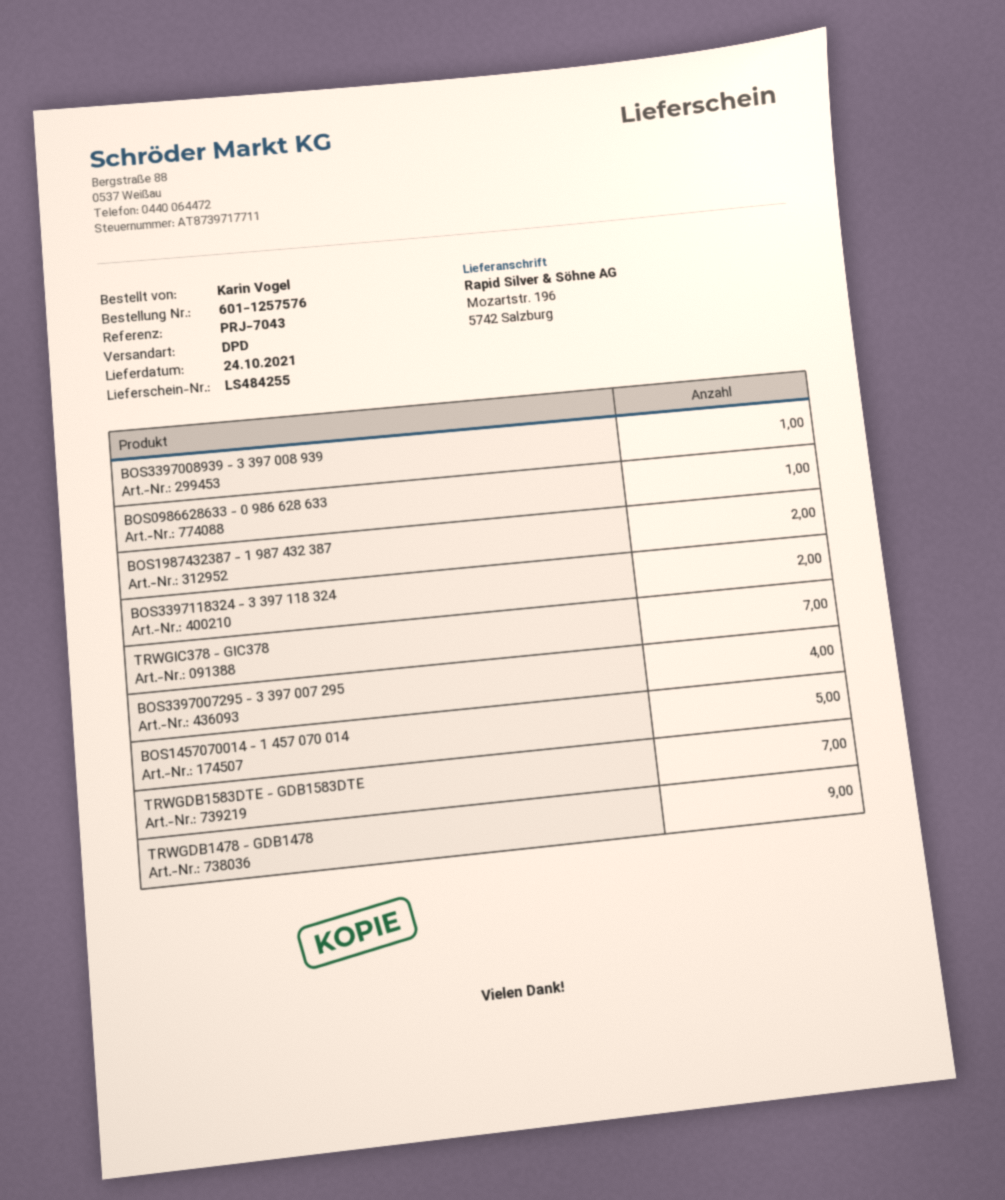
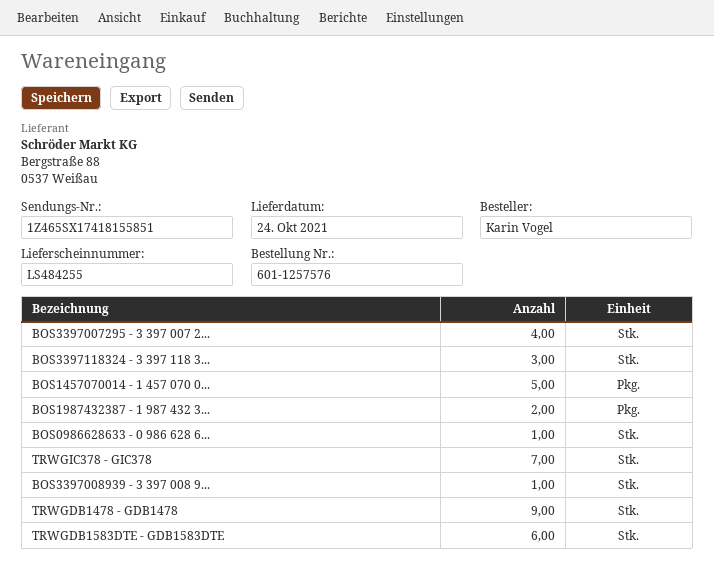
BOS3397118324 - 3 397 118 324: 2 -> 3
TRWGDB1583DTE - GDB1583DTE: 7 -> 6

